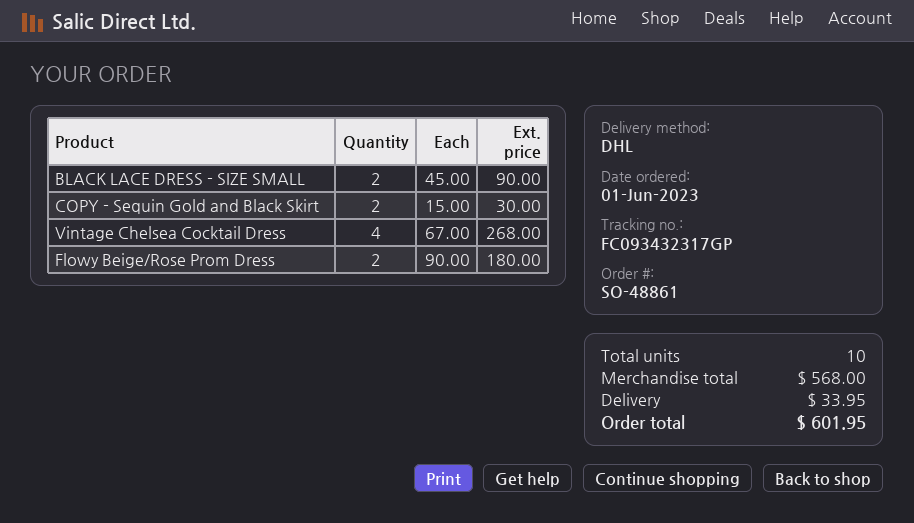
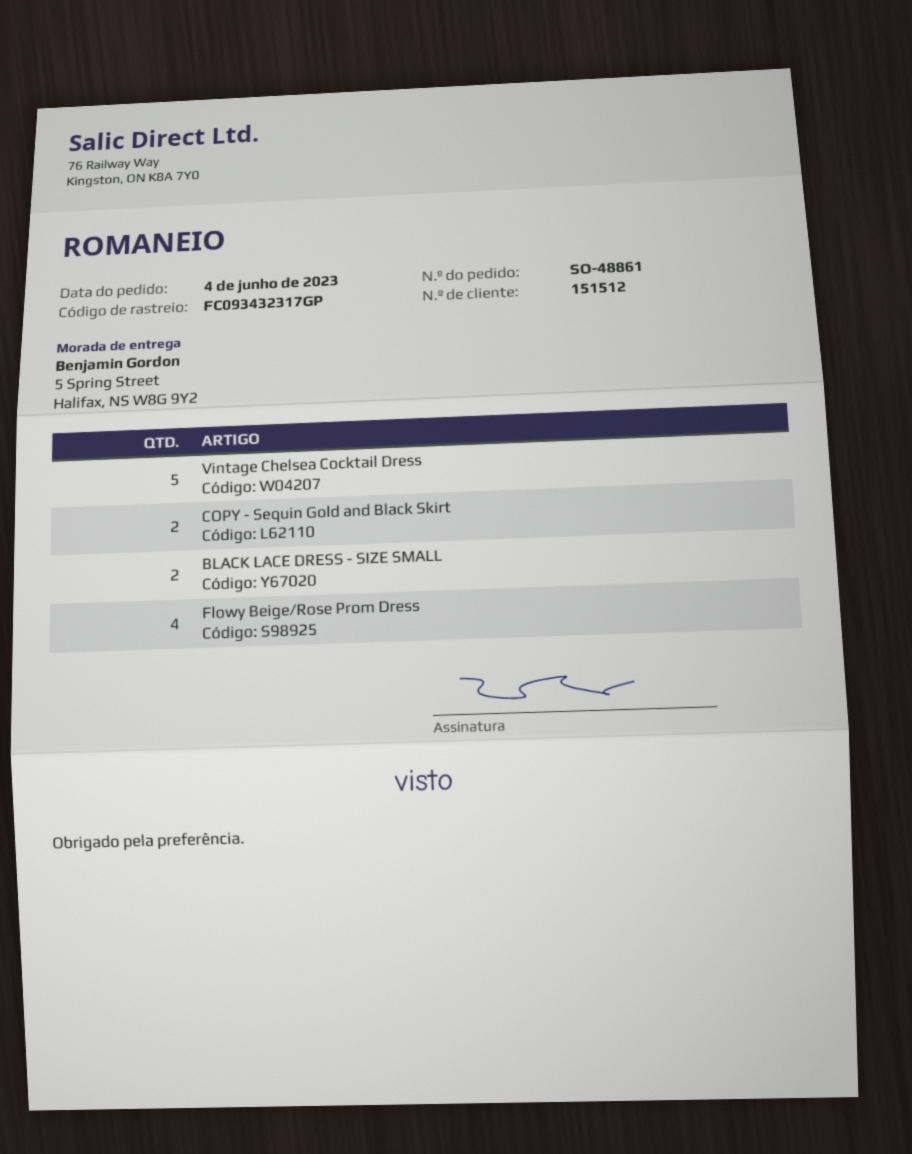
order date: 2023-06-01 -> 2023-06-04
Vintage Chelsea Cocktail Dress: 4 -> 5
Flowy Beige/Rose Prom Dress: 2 -> 4

